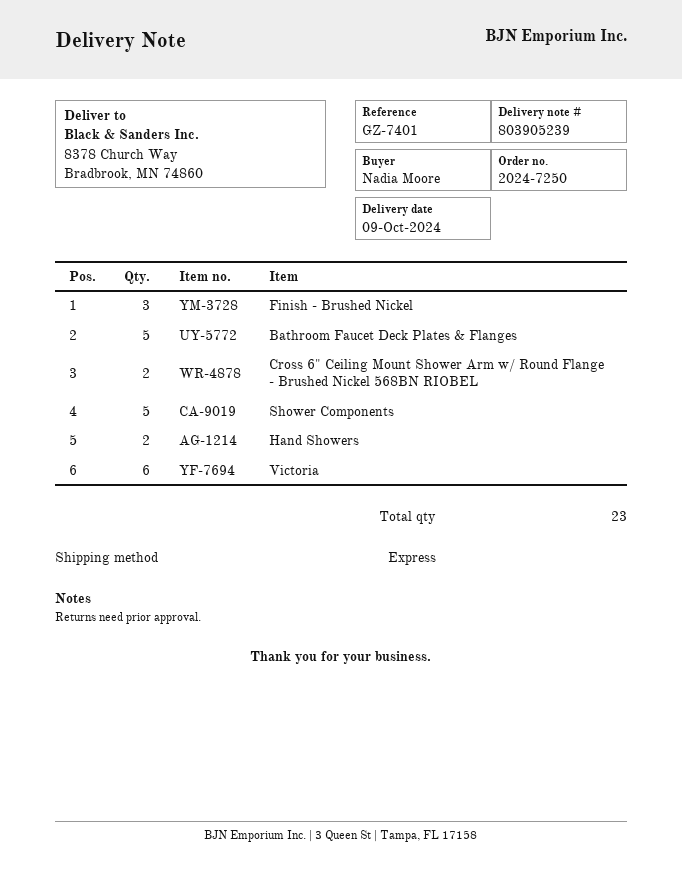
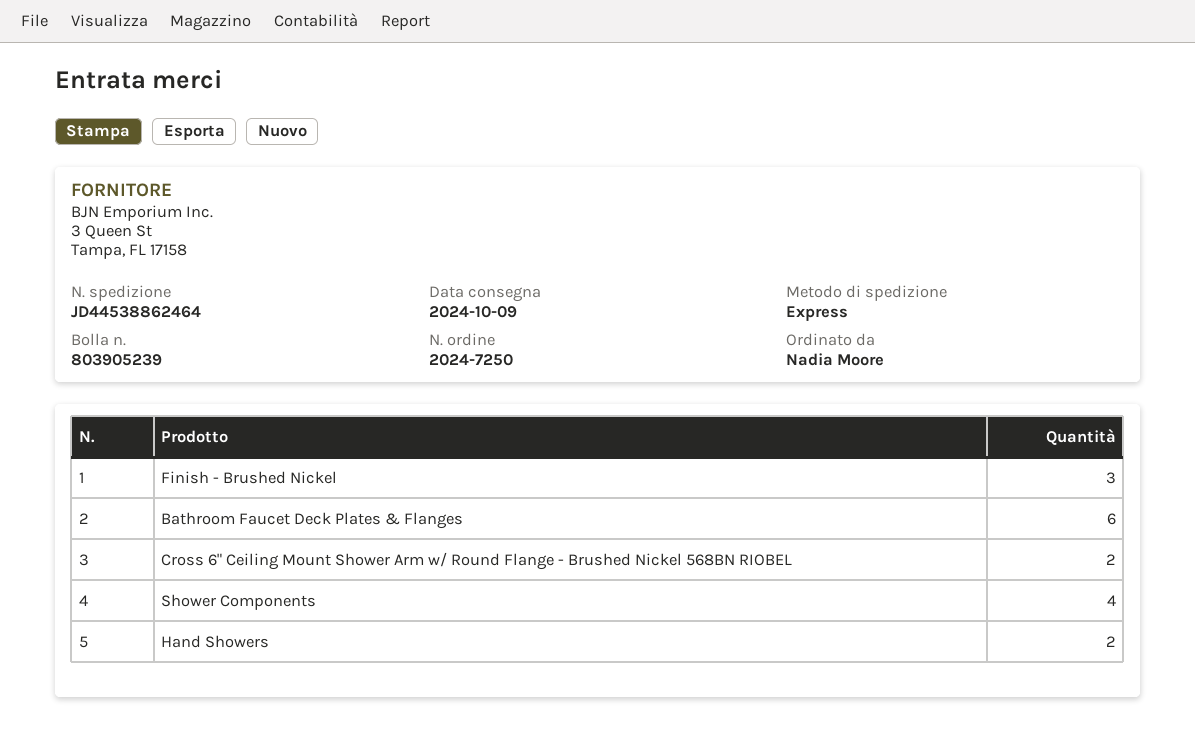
Bathroom Faucet Deck Plates & Flanges: 5 -> 6
Shower Components: 5 -> 4
Victoria: 6 -> none

